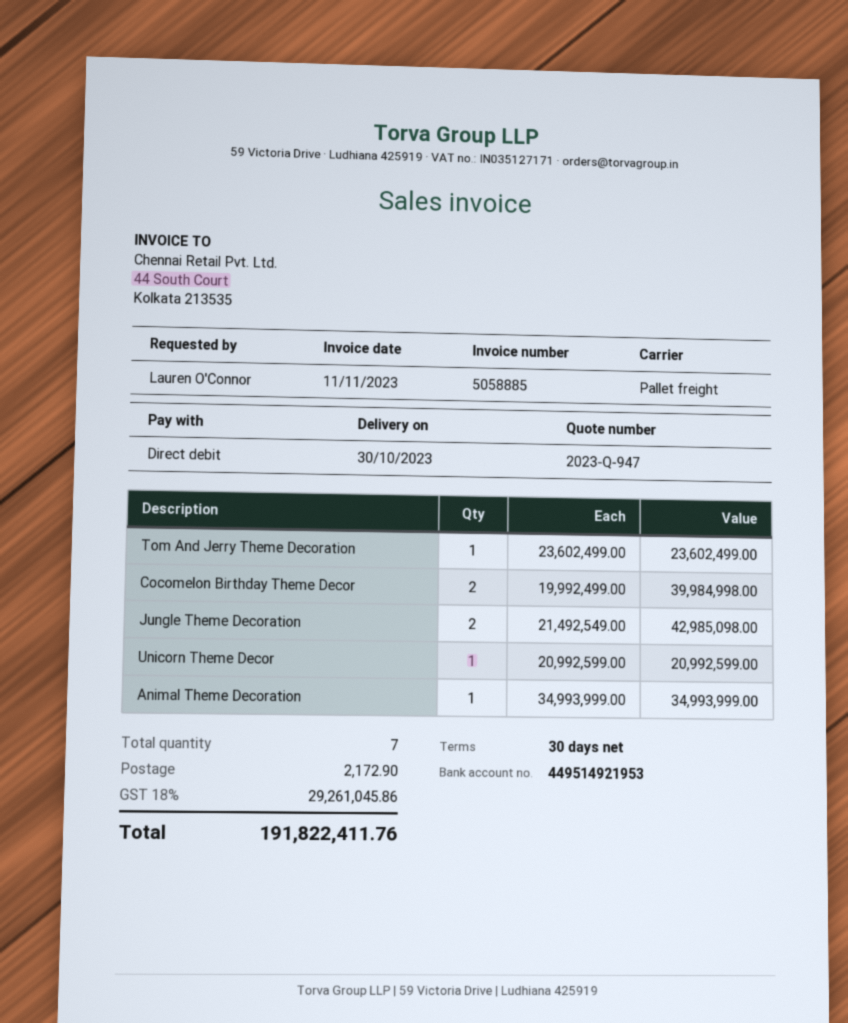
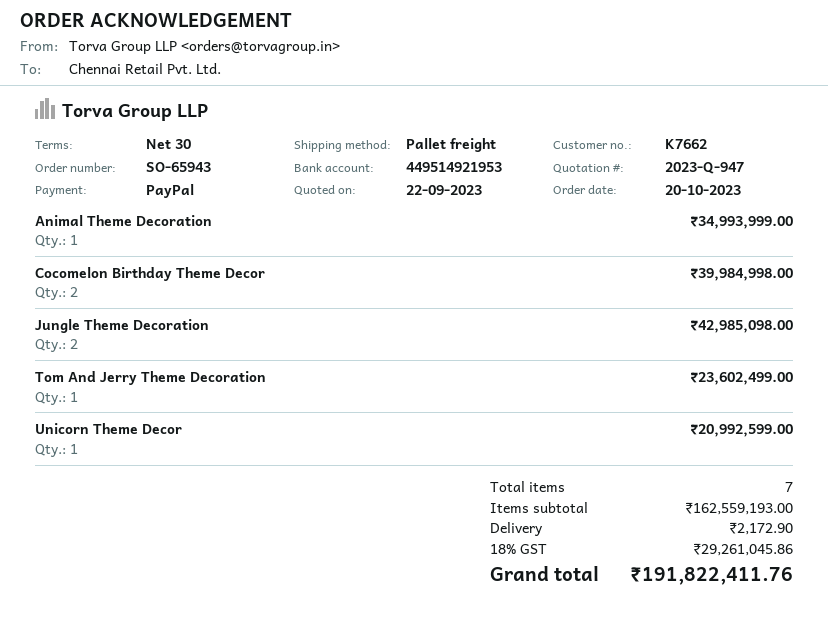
payment method: direct debit -> PayPal

